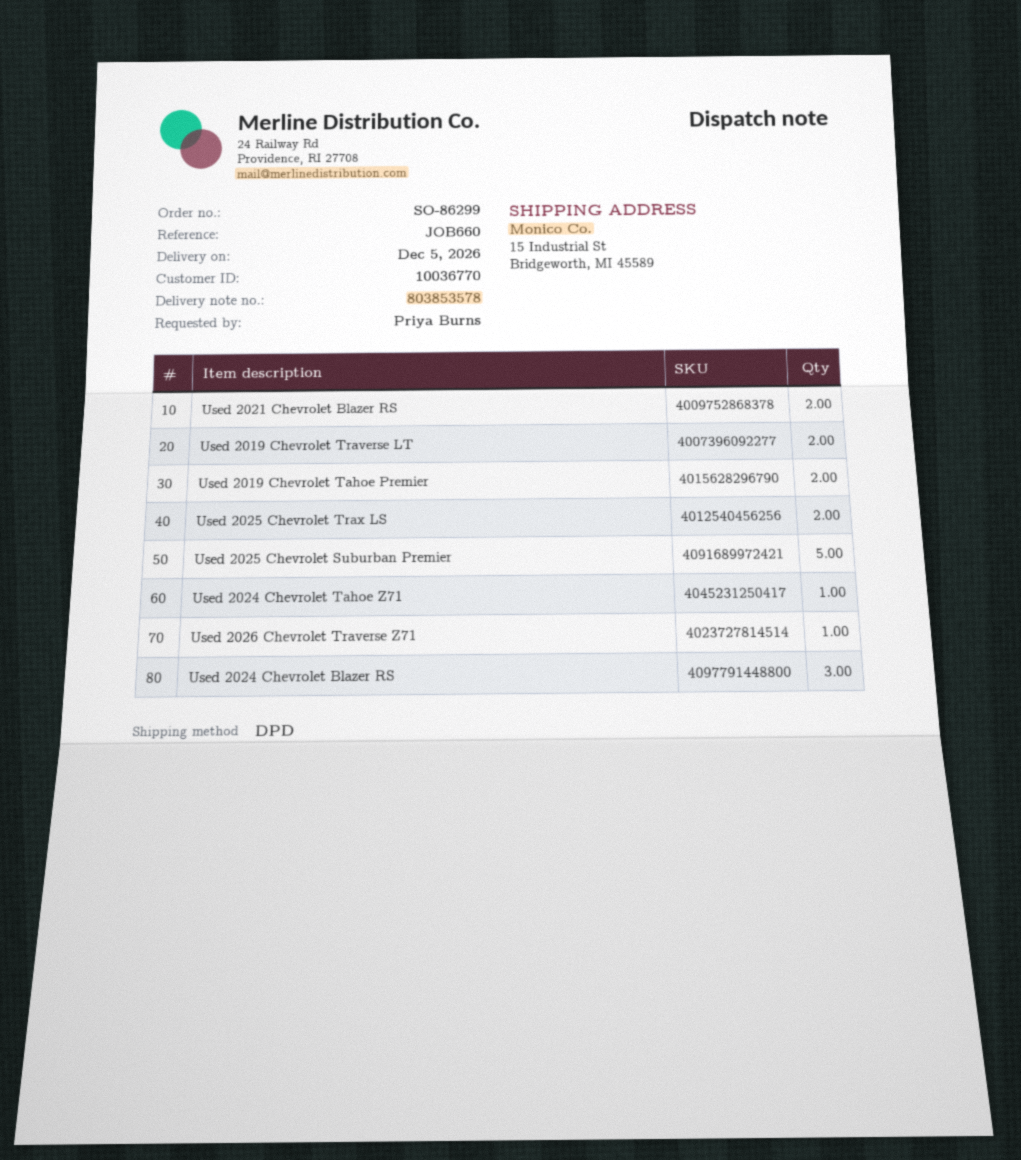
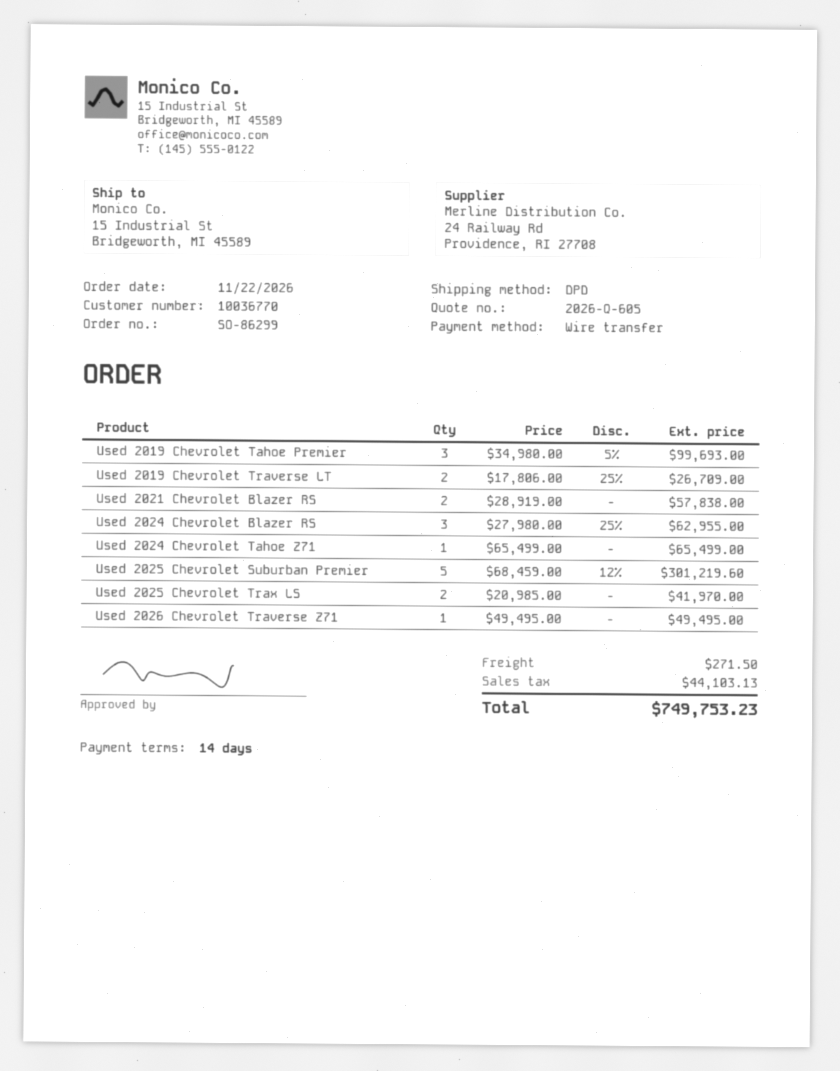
Used 2019 Chevrolet Tahoe Premier: 2 -> 3

